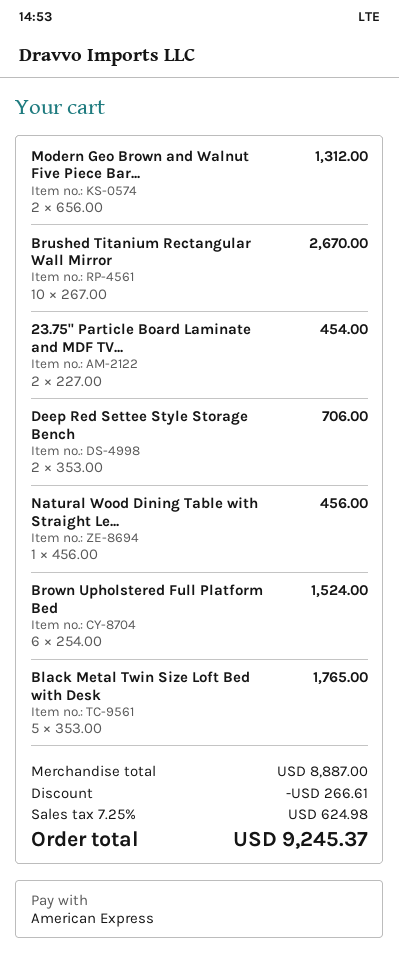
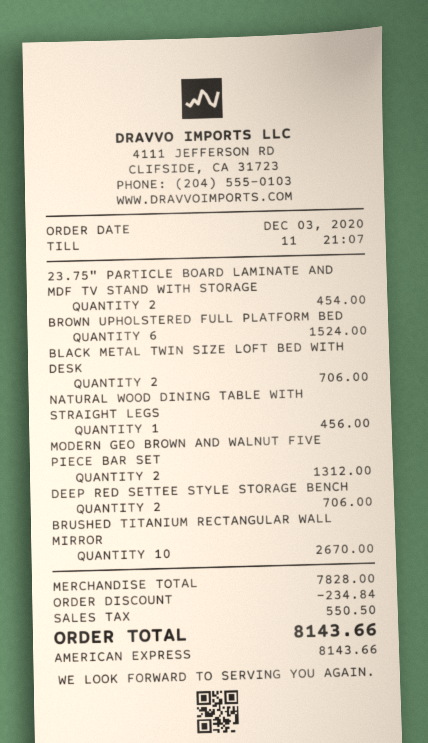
Black Metal Twin Size Loft Bed with Desk: 5 for 1765.00 -> 2 for 706.00
subtotal: 8887.00 -> 7828.00
discount: 266.61 -> 234.84
tax: 624.98 -> 550.50
total: 9245.37 -> 8143.66

